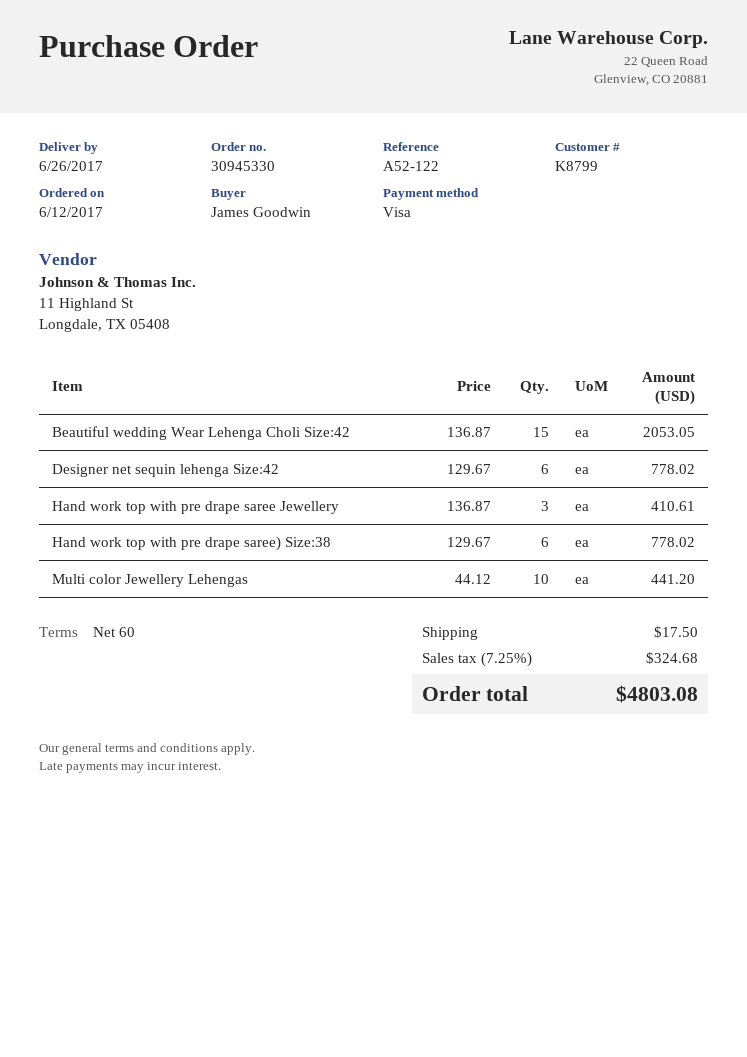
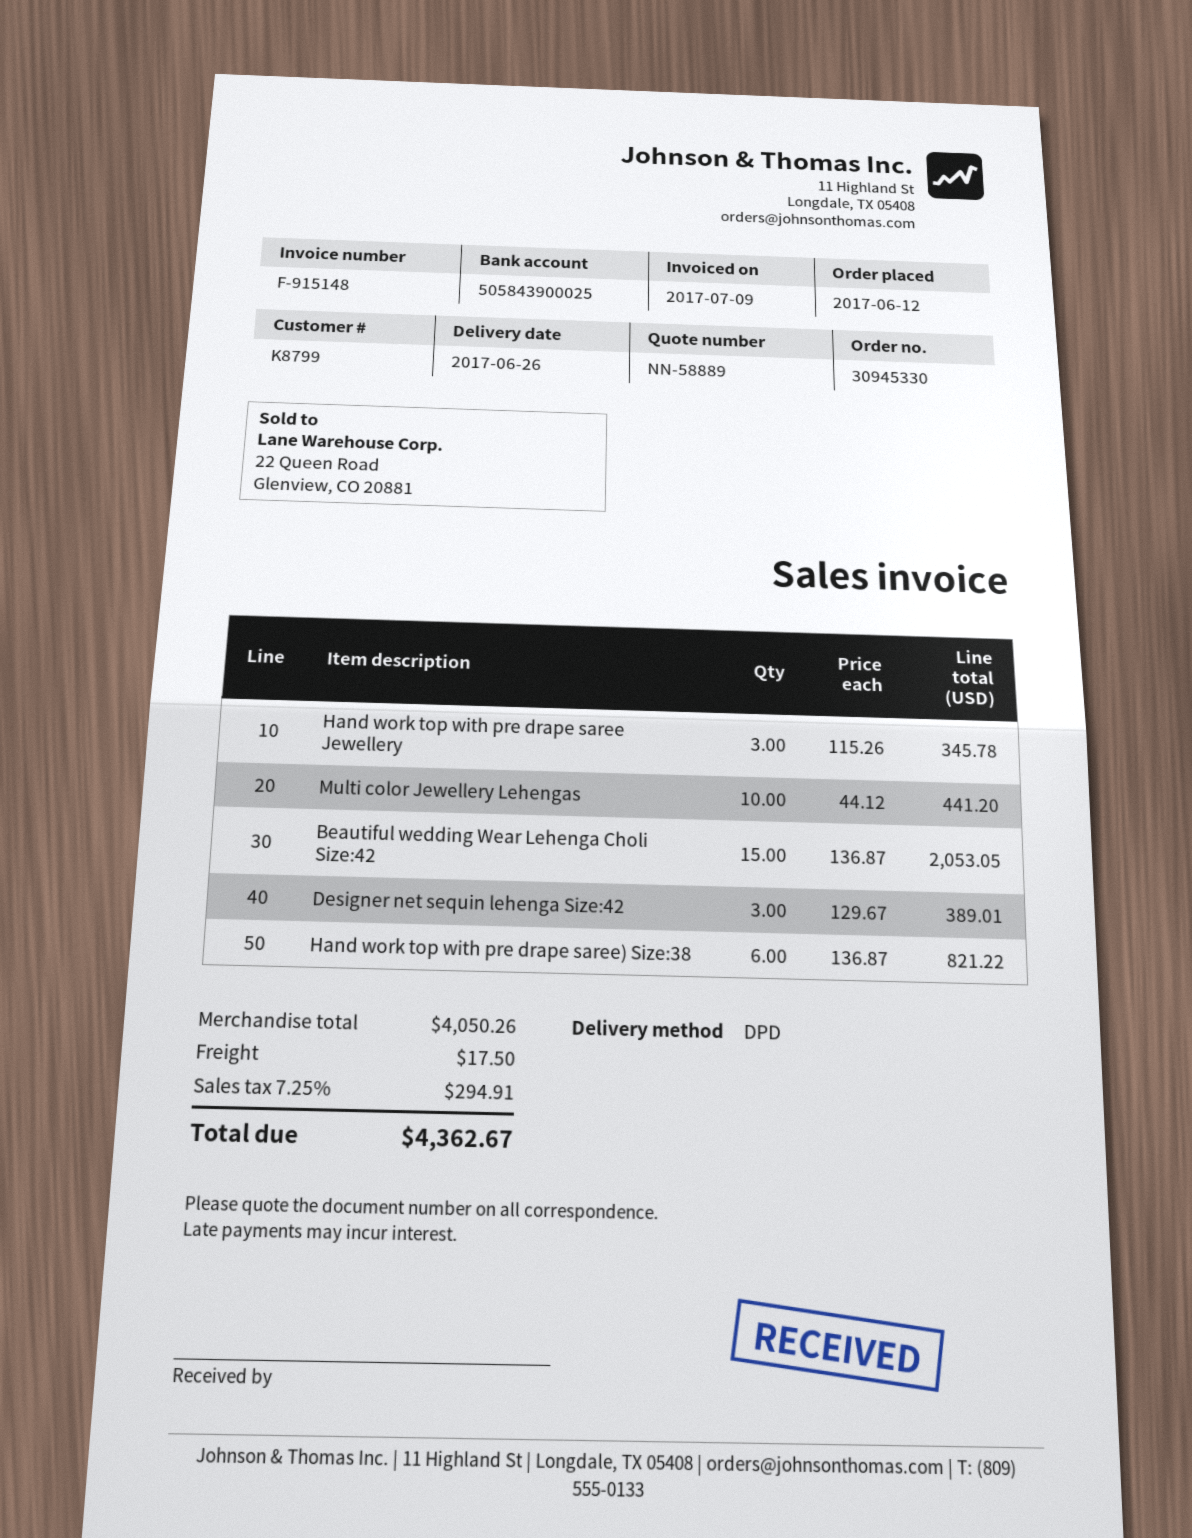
Designer net sequin lehenga Size:42: 6 x 129.67 = 778.02 -> 3 x 129.67 = 389.01
Hand work top with pre drape saree Jewellery: 3 x 136.87 = 410.61 -> 3 x 115.26 = 345.78
Hand work top with pre drape saree) Size:38: 6 x 129.67 = 778.02 -> 6 x 136.87 = 821.22
tax: 7.25% = 324.68 -> 7.25% = 294.91
total: 4803.08 -> 4362.67

